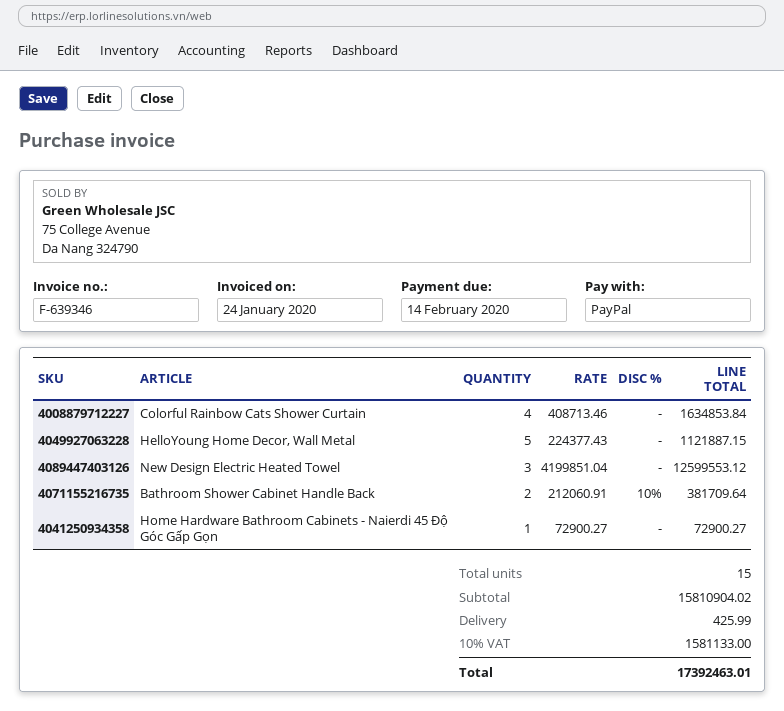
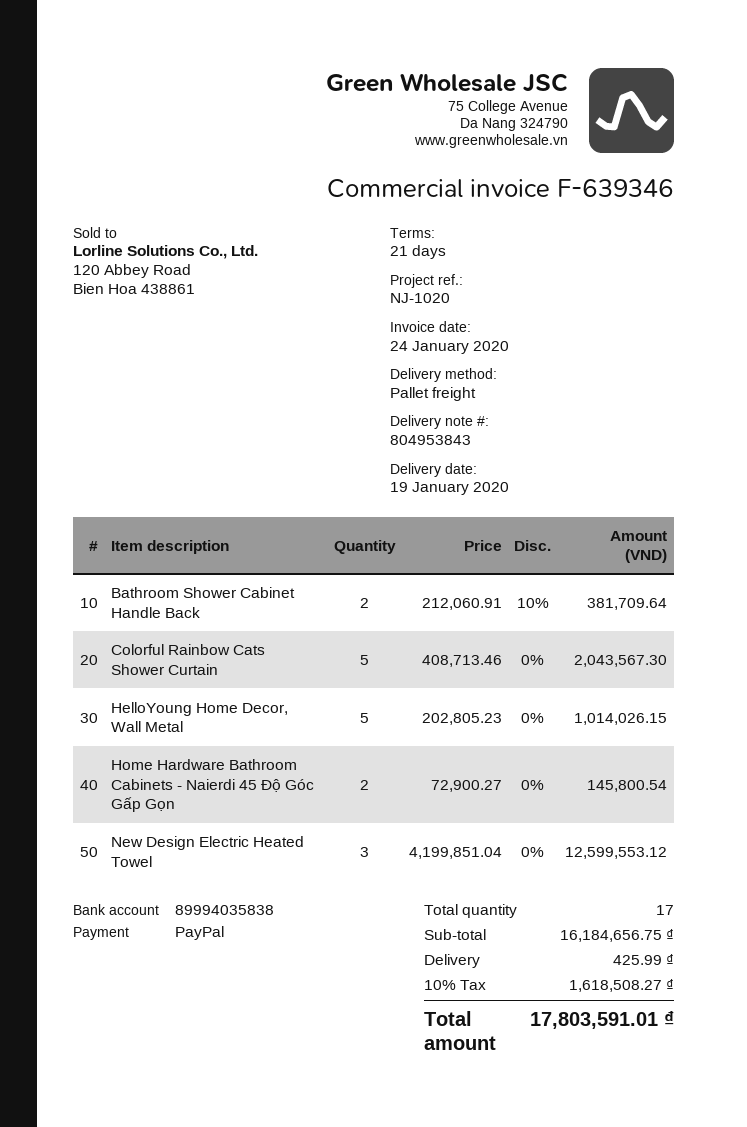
Colorful Rainbow Cats Shower Curtain: 4 x 408713.46 = 1634853.84 -> 5 x 408713.46 = 2043567.30
HelloYoung Home Decor, Wall Metal: 5 x 224377.43 = 1121887.15 -> 5 x 202805.23 = 1014026.15
Home Hardware Bathroom Cabinets - Naierdi 45 Độ Góc Gấp Gọn: 1 x 72900.27 = 72900.27 -> 2 x 72900.27 = 145800.54
total quantity: 15 -> 17
subtotal: 15810904.02 -> 16184656.75
tax: 10% = 1581133.00 -> 10% = 1618508.27
total: 17392463.01 -> 17803591.01

